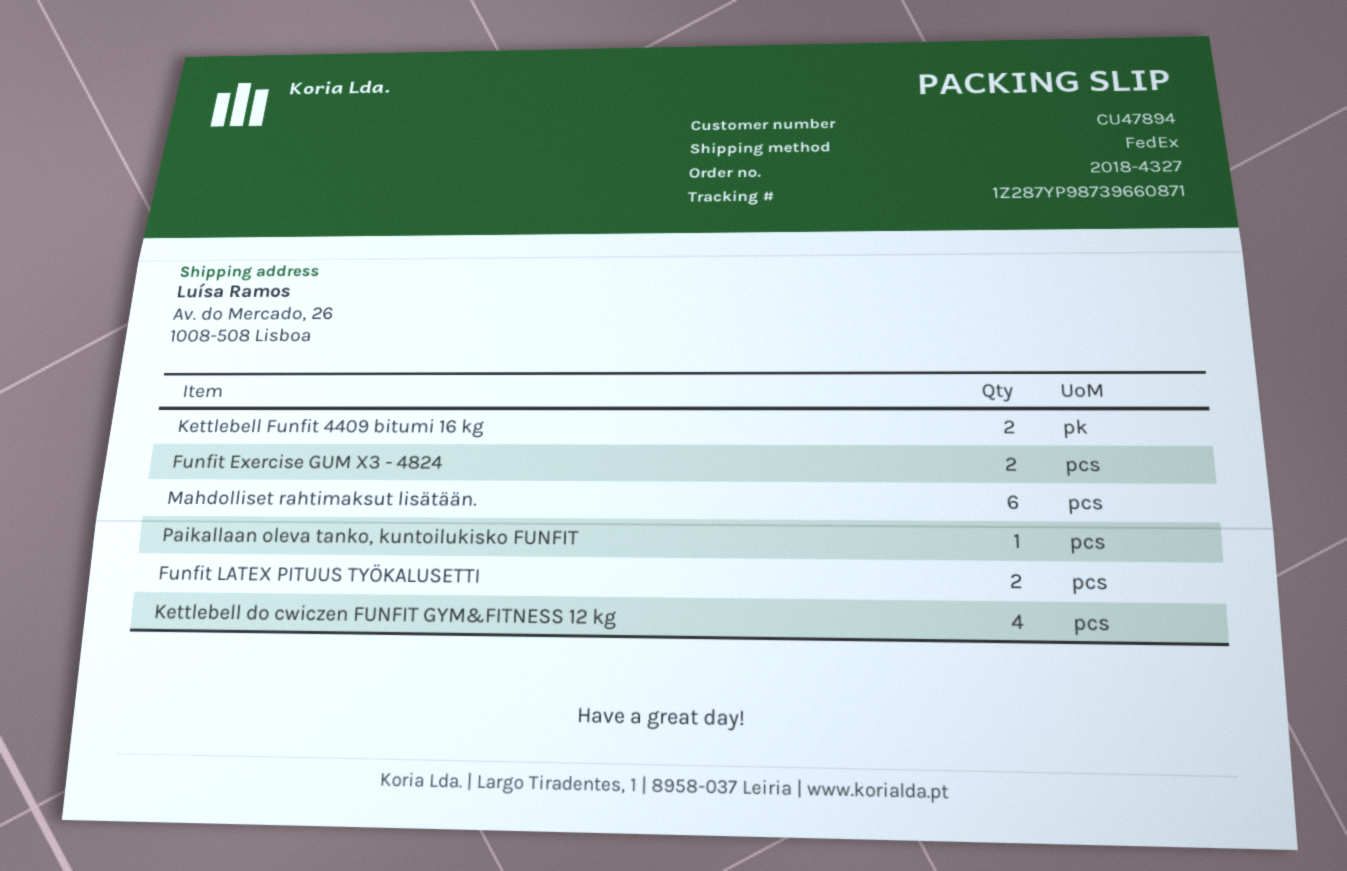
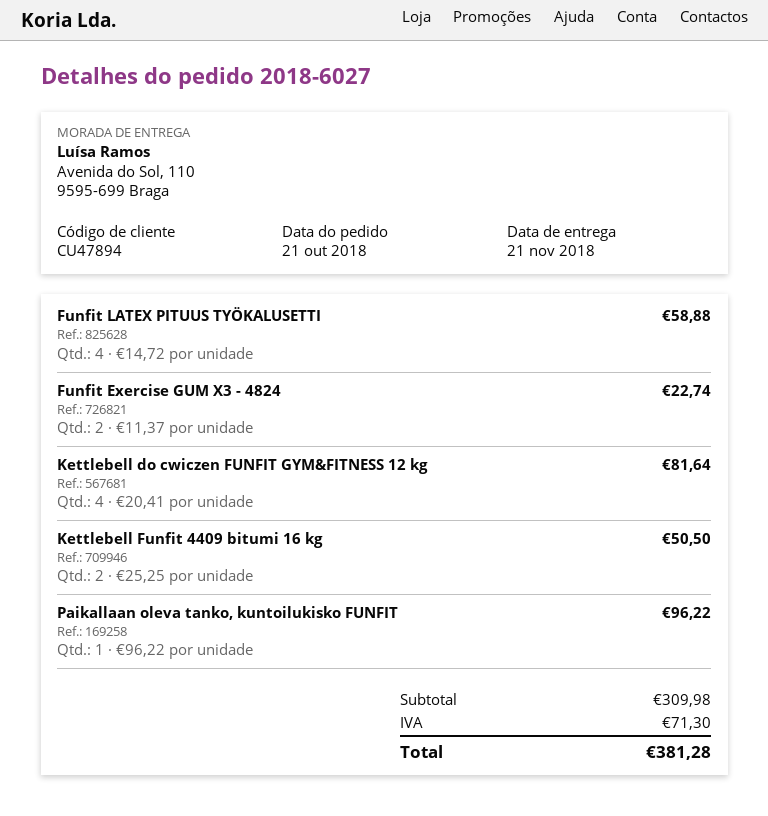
order number: 2018-4327 -> 2018-6027
ship to: Av. do Mercado, 26, 1008-508 Lisboa -> Avenida do Sol, 110, 9595-699 Braga
Mahdolliset rahtimaksut lisätään.: 6 -> none
Funfit LATEX PITUUS TYÖKALUSETTI: 2 -> 4

